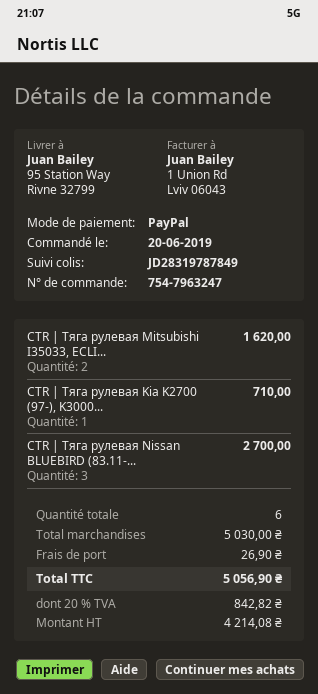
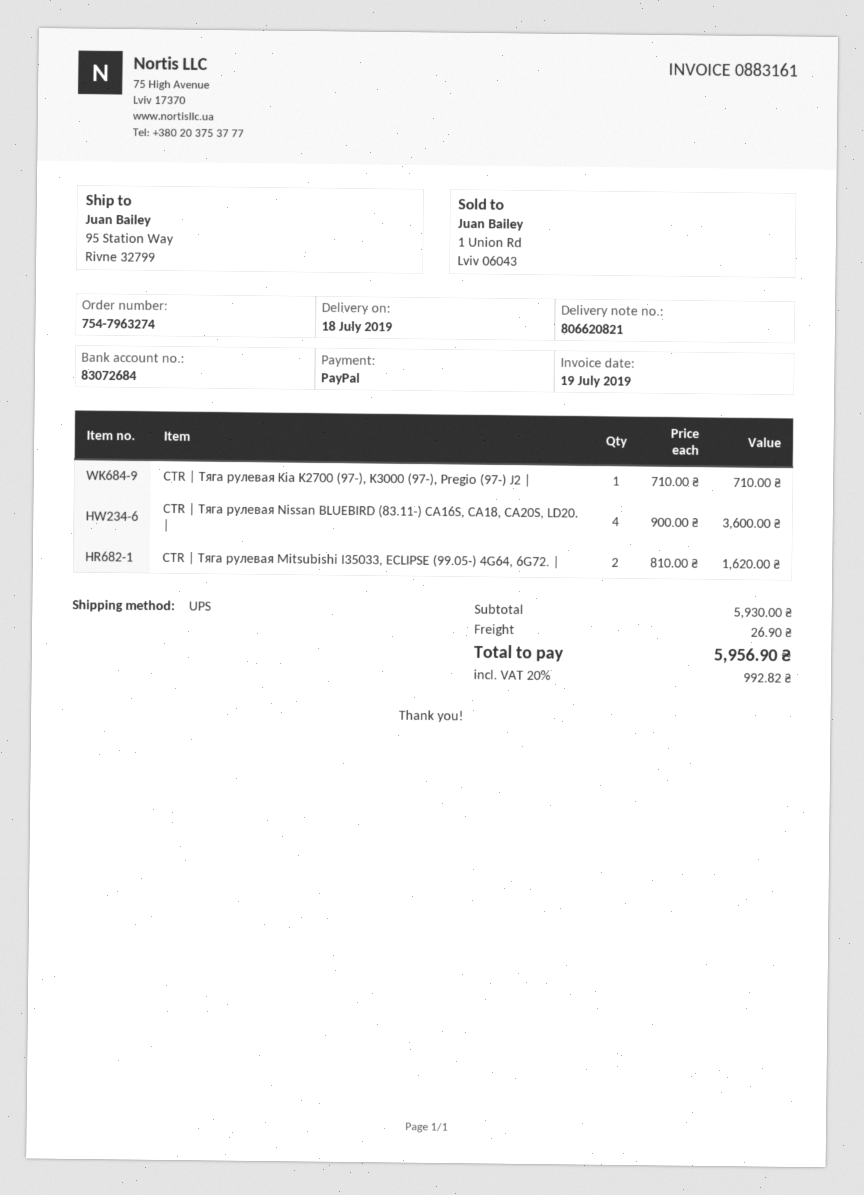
order number: 754-7963247 -> 754-7963274
CTR | Тяга рулевая Nissan BLUEBIRD (83.11-...: 3 for 2700.00 -> 4 for 3600.00
subtotal: 5030.00 -> 5930.00
tax: 20% = 842.82 -> 20% = 992.82
total: 5056.90 -> 5956.90

